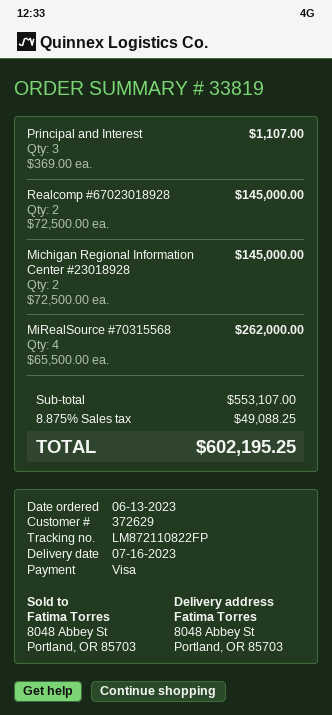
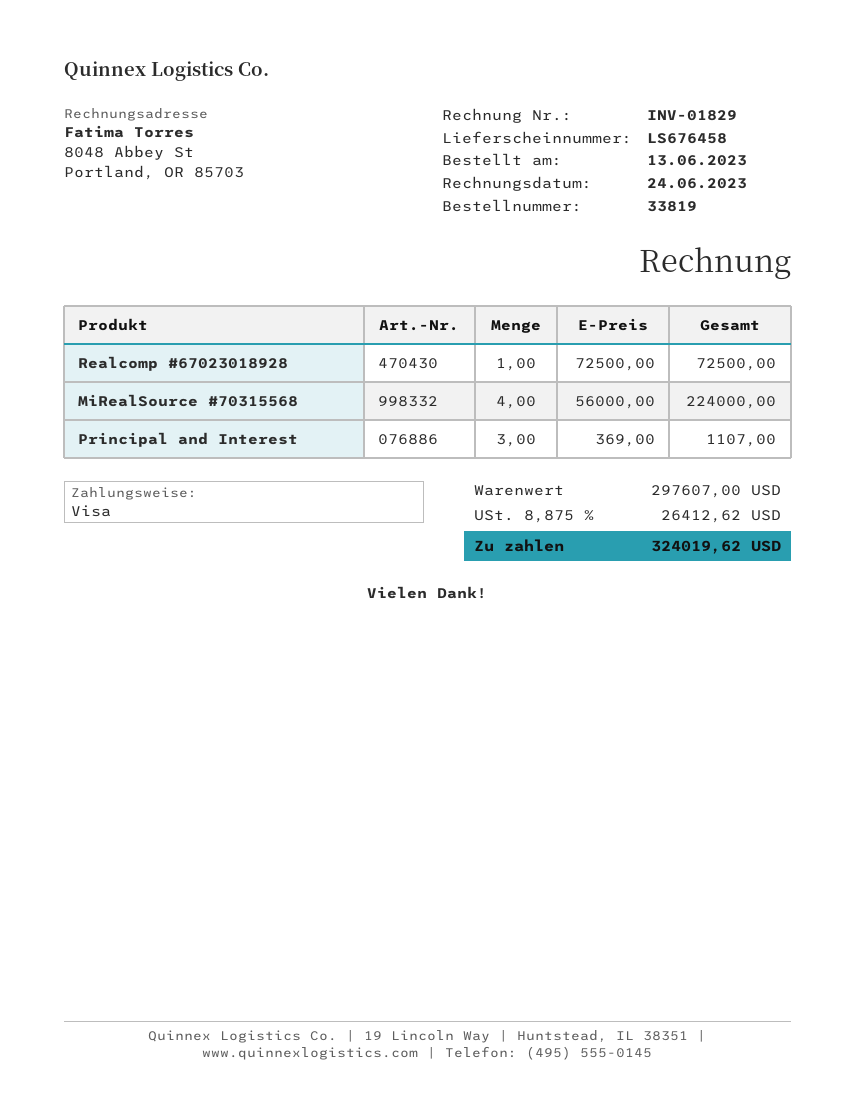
Realcomp #67023018928: 2 x 72500.00 = 145000.00 -> 1 x 72500.00 = 72500.00
Michigan Regional Information Center #23018928: 2 x 72500.00 = 145000.00 -> none
MiRealSource #70315568: 4 x 65500.00 = 262000.00 -> 4 x 56000.00 = 224000.00
subtotal: 553107.00 -> 297607.00
tax: 8.875% = 49088.25 -> 8.875% = 26412.62
total: 602195.25 -> 324019.62

